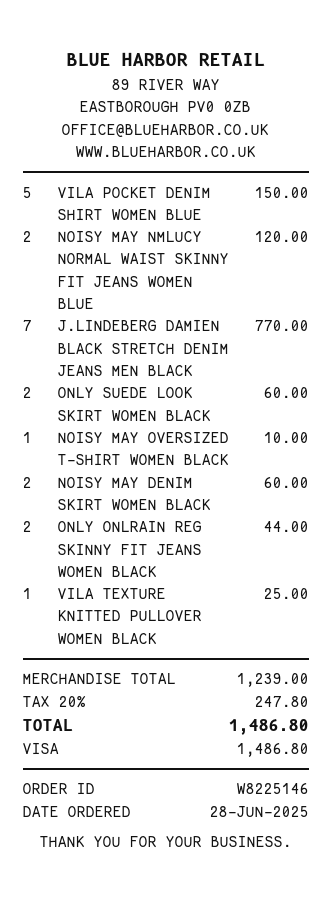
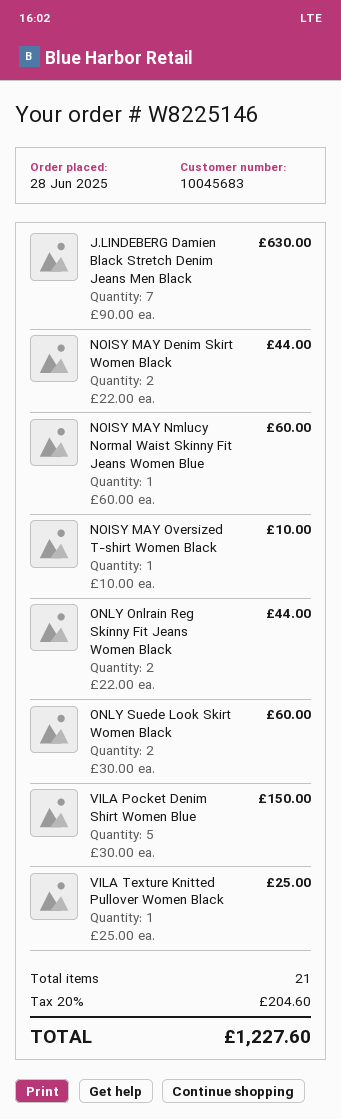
NOISY MAY NMLUCY NORMAL WAIST SKINNY FIT JEANS WOMEN BLUE: 2 for 120.00 -> 1 for 60.00
J.LINDEBERG DAMIEN BLACK STRETCH DENIM JEANS MEN BLACK: 7 for 770.00 -> 7 for 630.00
NOISY MAY DENIM SKIRT WOMEN BLACK: 2 for 60.00 -> 2 for 44.00
tax: 20% = 247.80 -> 20% = 204.60
total: 1486.80 -> 1227.60

